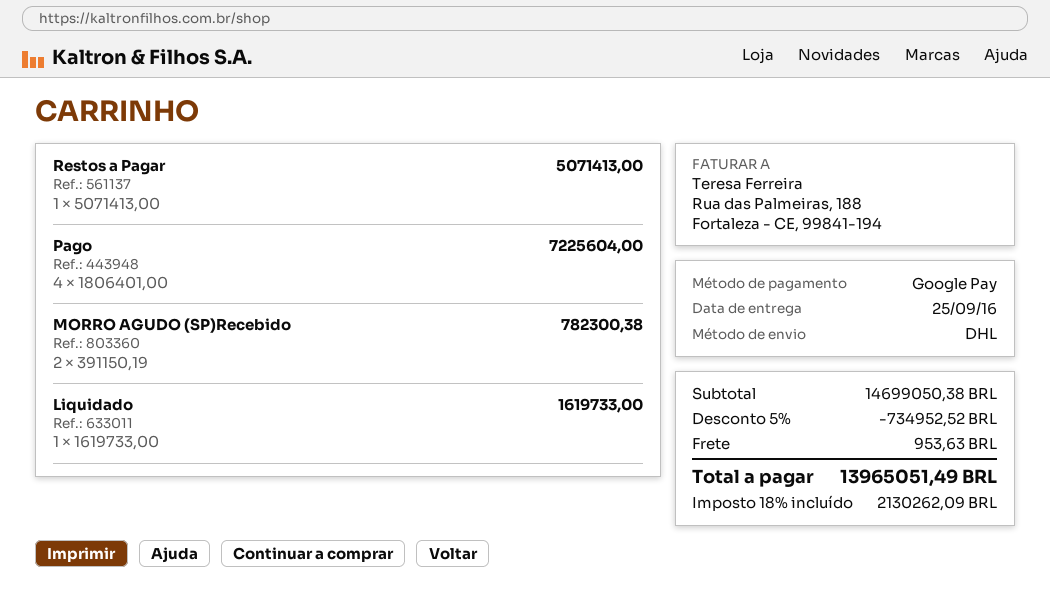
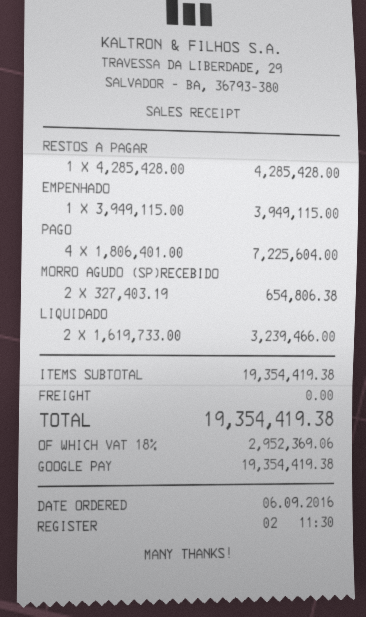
Restos a Pagar: 1 x 5071413.00 = 5071413.00 -> 1 x 4285428.00 = 4285428.00
MORRO AGUDO (SP)Recebido: 2 x 391150.19 = 782300.38 -> 2 x 327403.19 = 654806.38
Liquidado: 1 x 1619733.00 = 1619733.00 -> 2 x 1619733.00 = 3239466.00
EMPENHADO: none -> 1 x 3949115.00 = 3949115.00
subtotal: 14699050.38 -> 19354419.38
discount: 5% = 734952.52 -> none
shipping: 953.63 -> 0.00
tax: 18% = 2130262.09 -> 18% = 2952369.06
total: 13965051.49 -> 19354419.38

